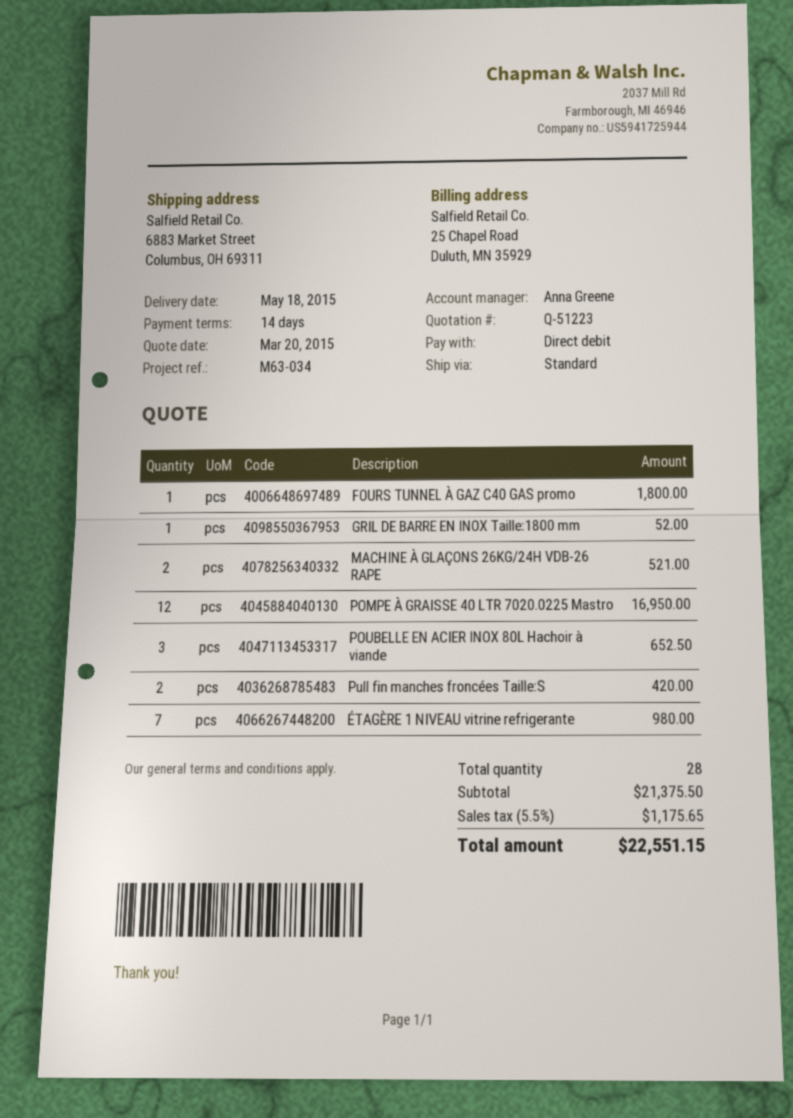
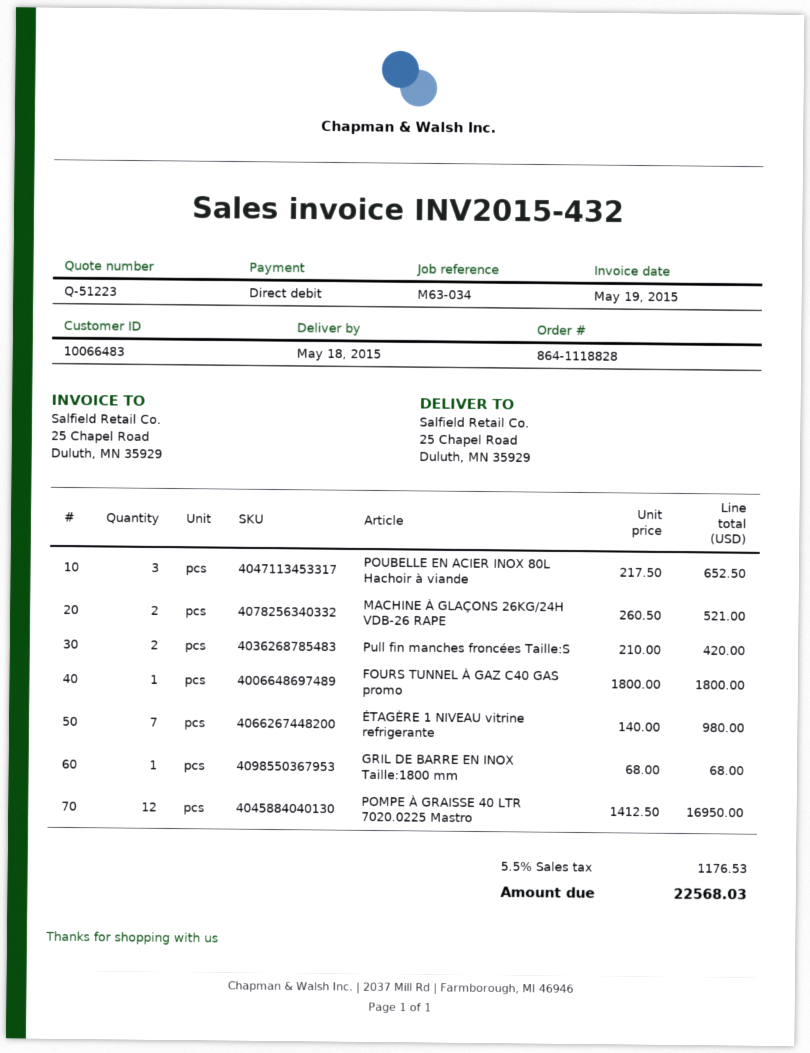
ship to: 6883 Market Street, Columbus, OH 69311 -> 25 Chapel Road, Duluth, MN 35929
GRIL DE BARRE EN INOX Taille:1800 mm: 1 for 52.00 -> 1 for 68.00
tax: 5.5% = 1175.65 -> 5.5% = 1176.53
total: 22551.15 -> 22568.03

